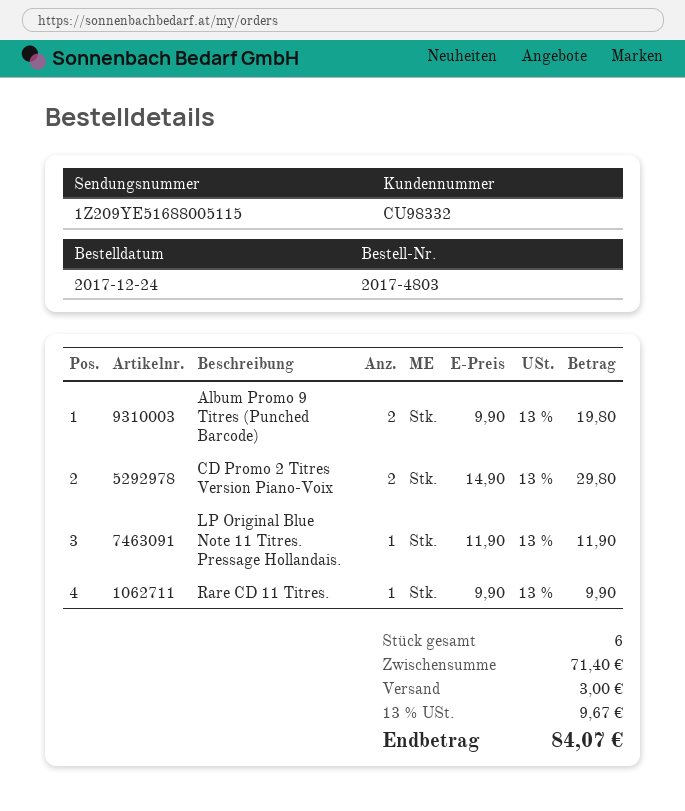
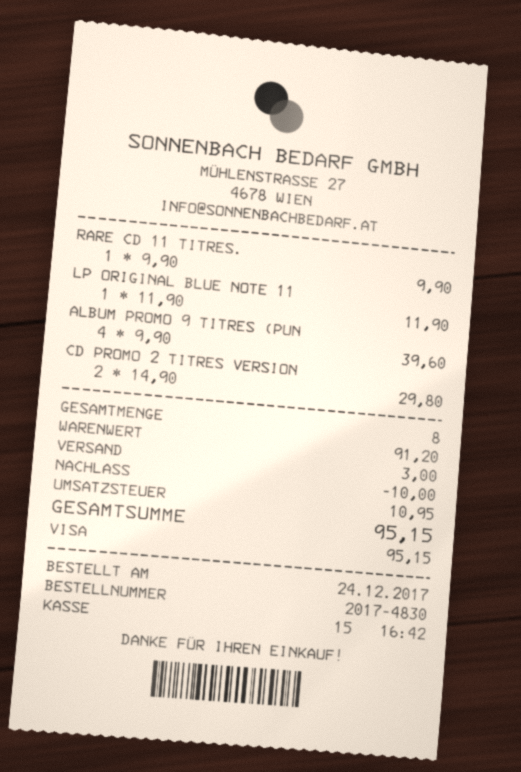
order number: 2017-4803 -> 2017-4830
Album Promo 9 Titres (Punched Barcode): 2 x 9.90 = 19.80 -> 4 x 9.90 = 39.60
total quantity: 6 -> 8
subtotal: 71.40 -> 91.20
discount: none -> 10.00
tax: 9.67 -> 10.95
total: 84.07 -> 95.15

